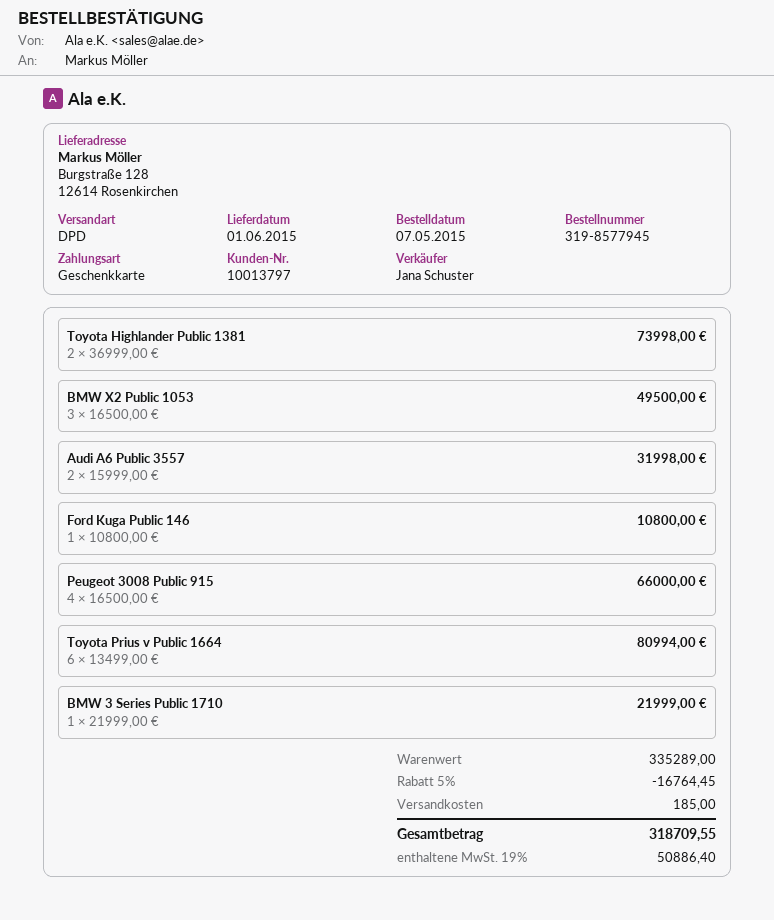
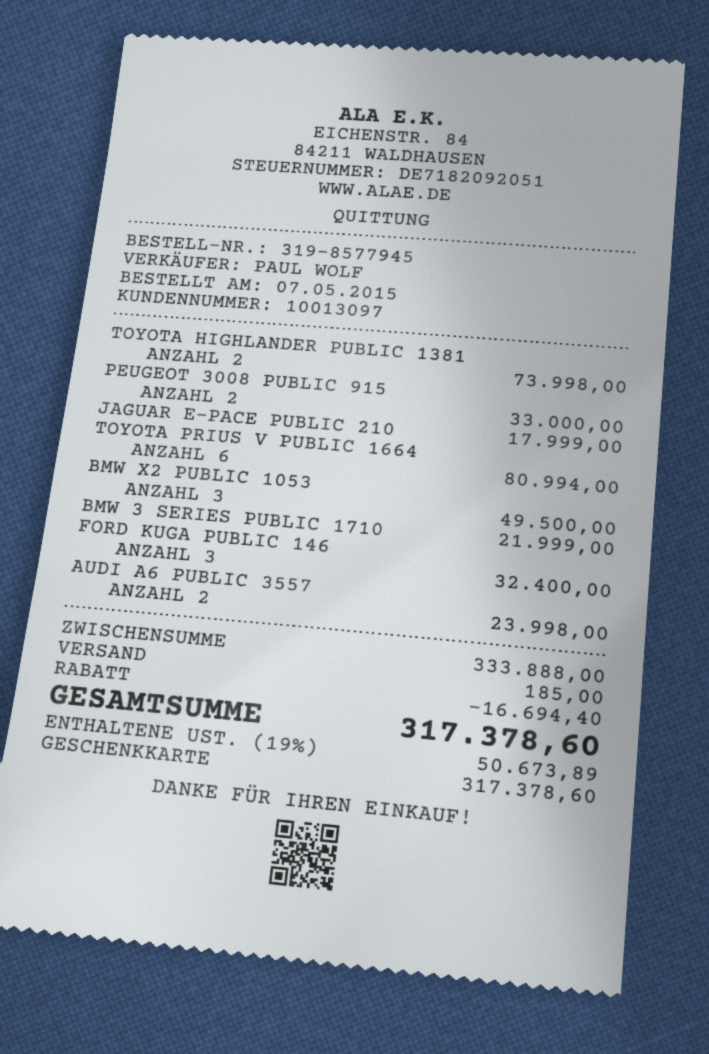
customer number: 10013797 -> 10013097
sales rep: Jana Schuster -> PAUL WOLF
Audi A6 Public 3557: 2 for 31998.00 -> 2 for 23998.00
Ford Kuga Public 146: 1 for 10800.00 -> 3 for 32400.00
Peugeot 3008 Public 915: 4 for 66000.00 -> 2 for 33000.00
JAGUAR E-PACE PUBLIC 210: none -> 1 for 17999.00
subtotal: 335289.00 -> 333888.00
discount: 16764.45 -> 16694.40
tax: 19% = 50886.40 -> 19% = 50673.89
total: 318709.55 -> 317378.60

